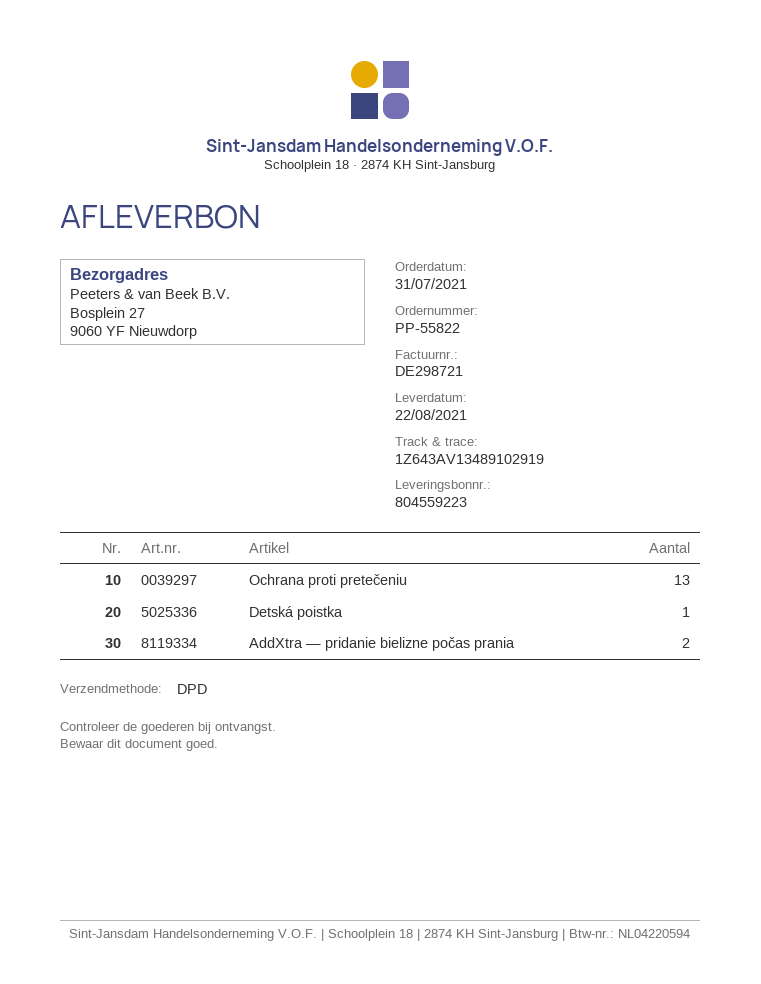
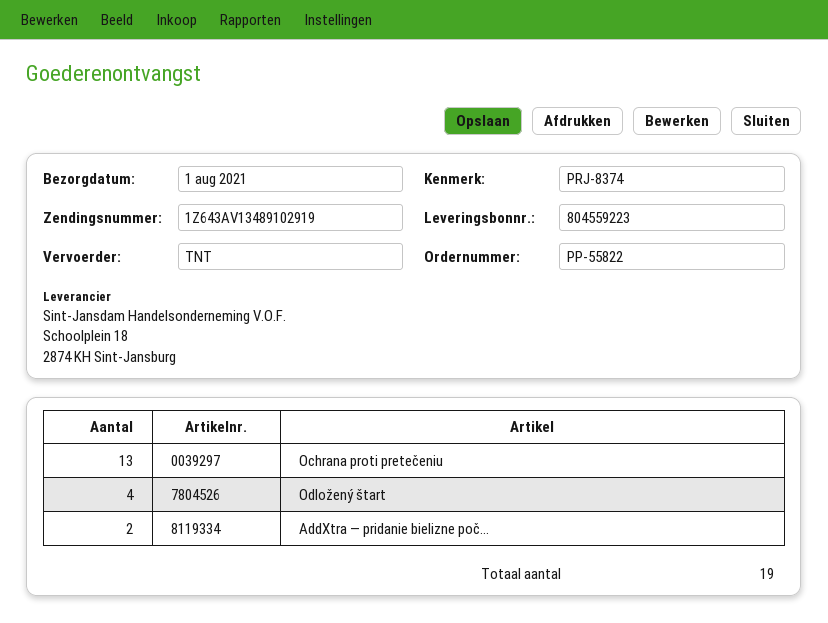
delivery date: 2021-08-22 -> 2021-08-01
shipping method: DPD -> TNT
Detská poistka: 1 -> none
Odložený štart: none -> 4

